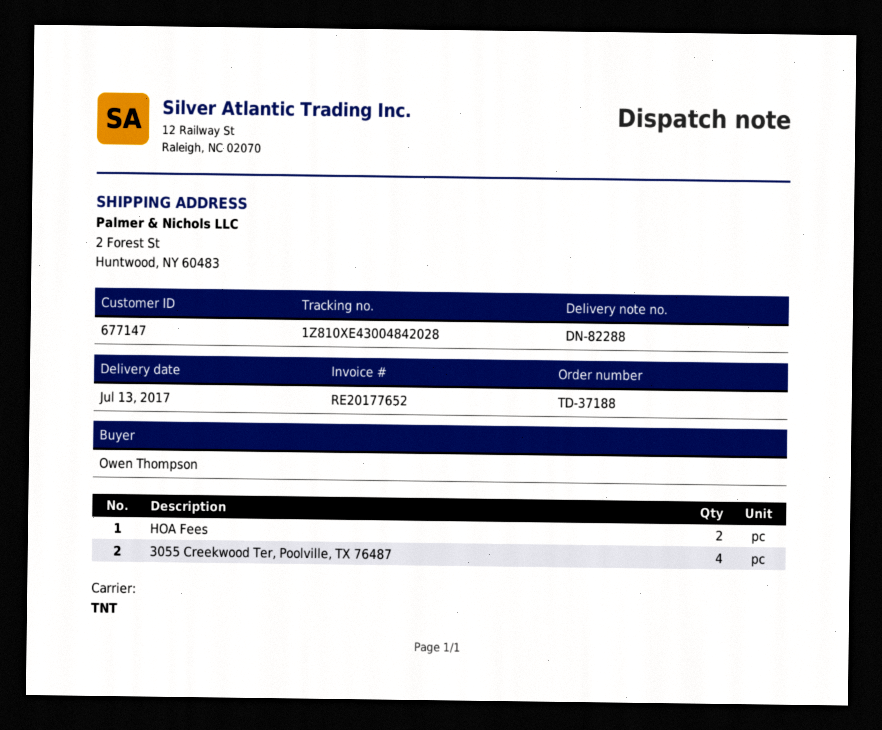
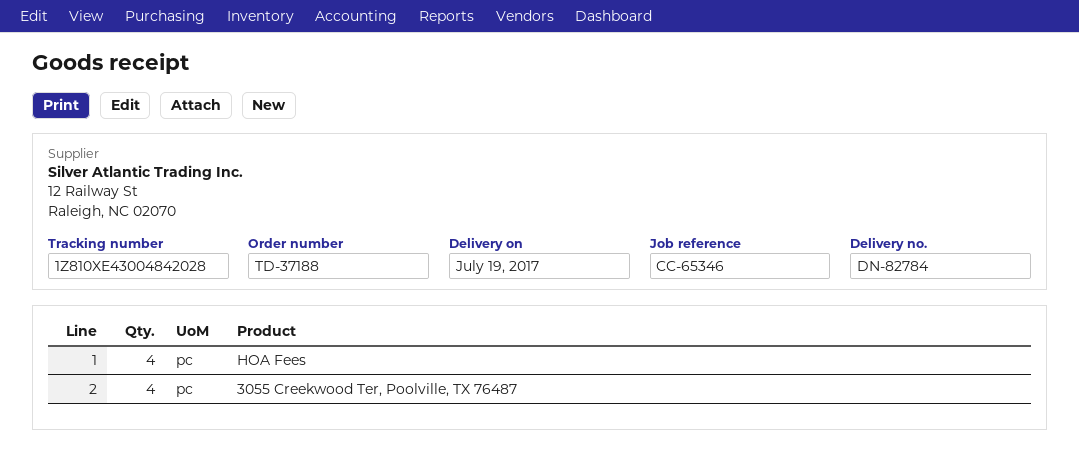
delivery note number: DN-82288 -> DN-82784
delivery date: 2017-07-13 -> 2017-07-19
HOA Fees: 2 -> 4

